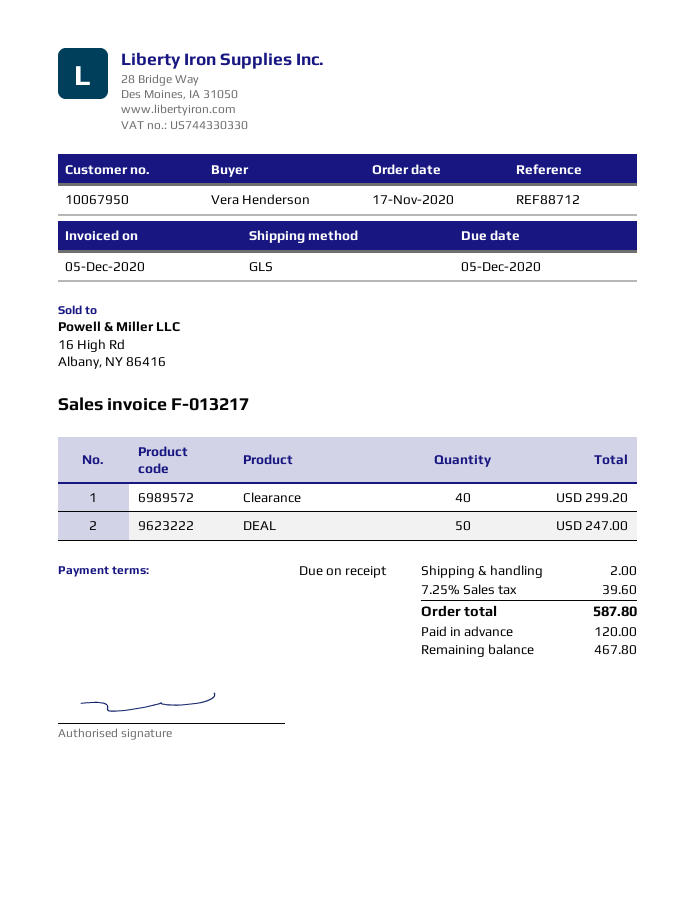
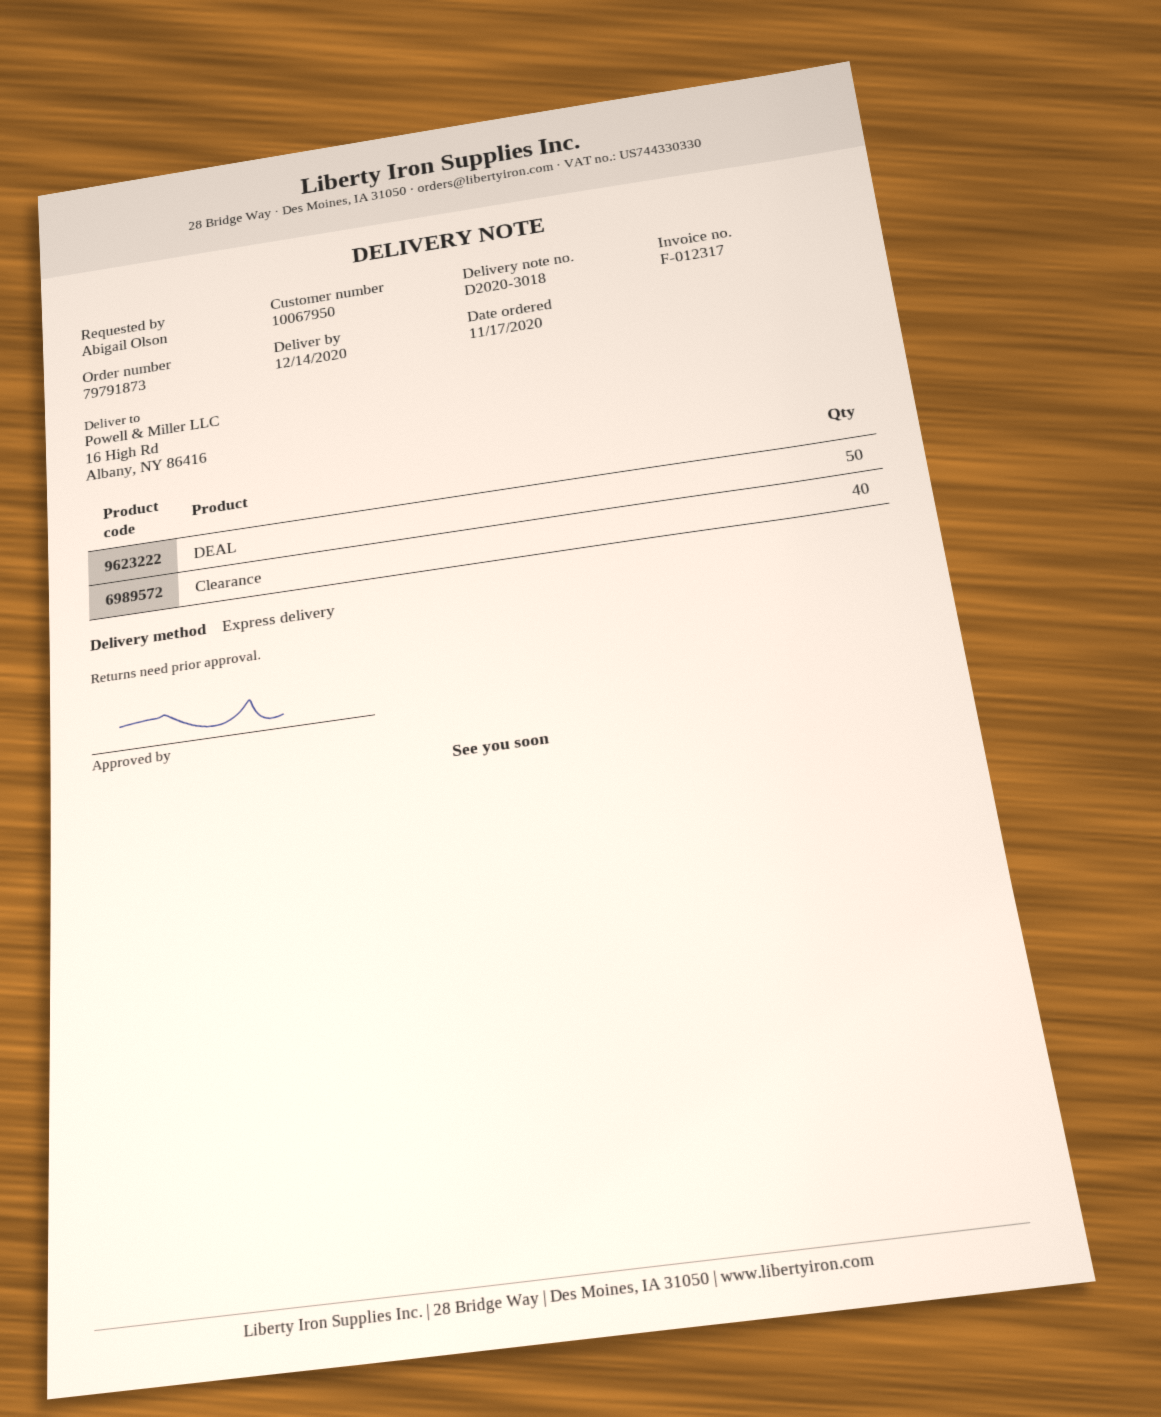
invoice number: F-013217 -> F-012317
ordered by: Vera Henderson -> Abigail Olson
shipping method: GLS -> express

